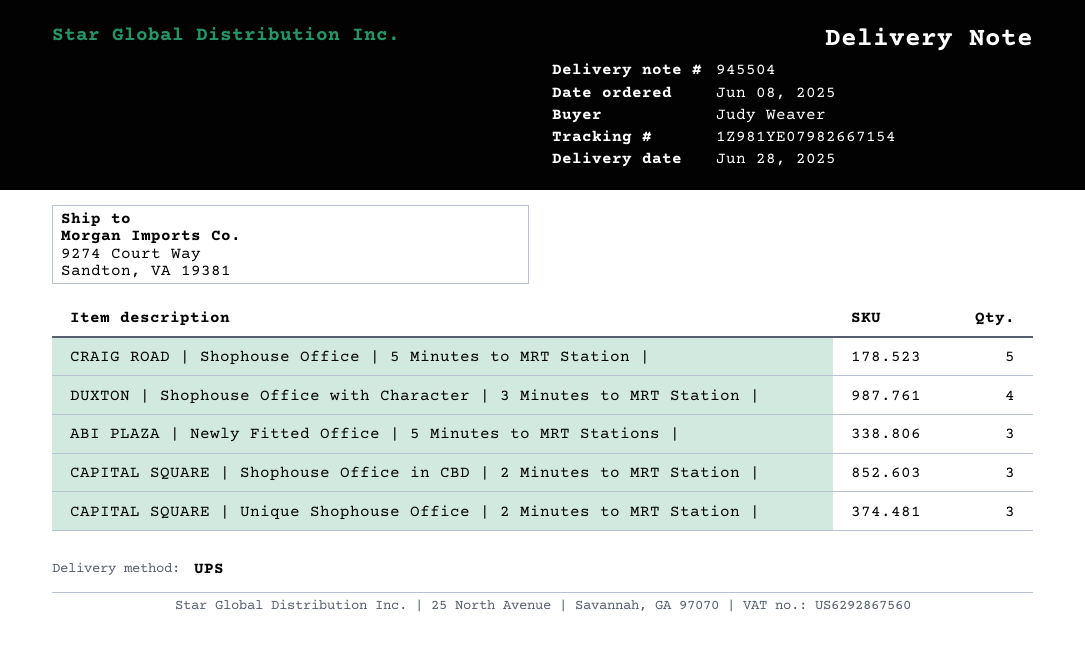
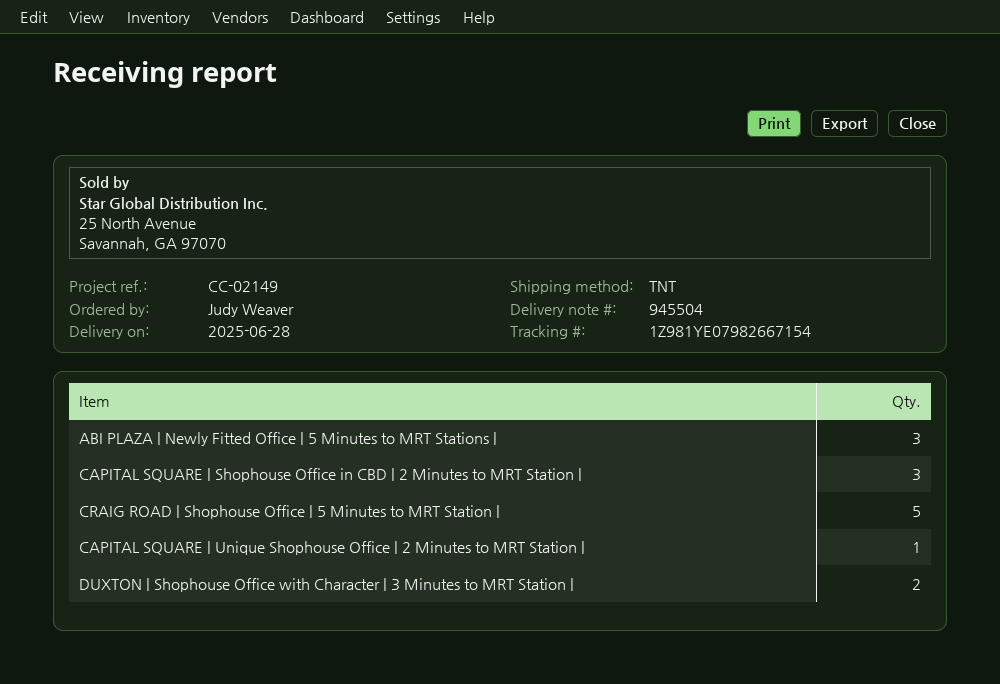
shipping method: UPS -> TNT
DUXTON | Shophouse Office with Character | 3 Minutes to MRT Station |: 4 -> 2
CAPITAL SQUARE | Unique Shophouse Office | 2 Minutes to MRT Station |: 3 -> 1

